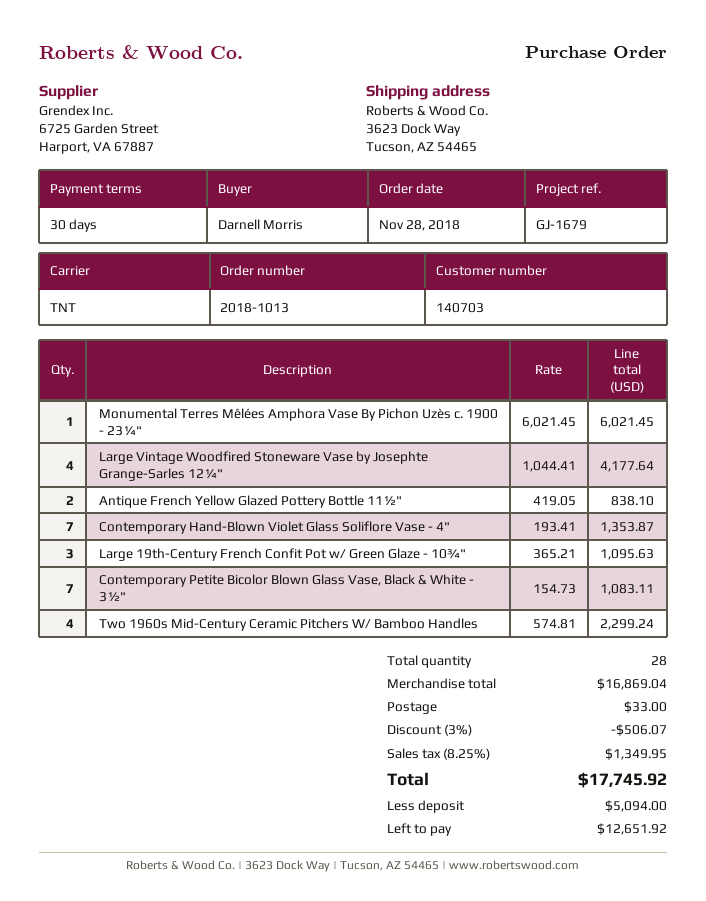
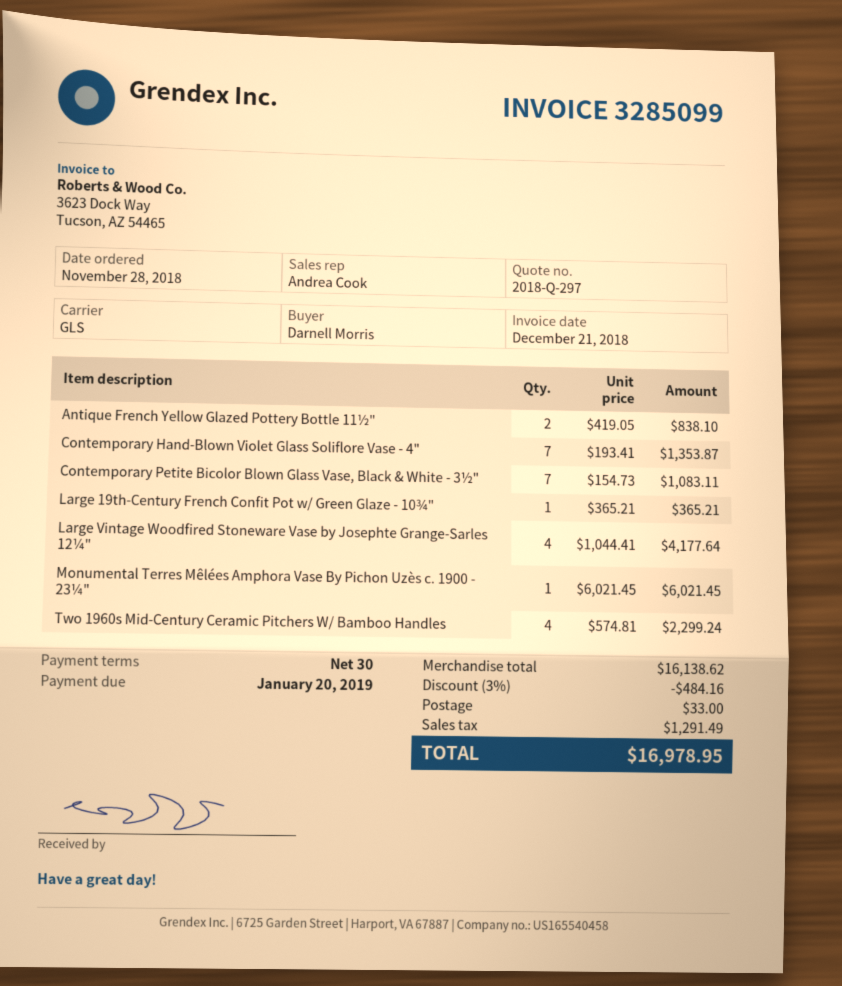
shipping method: TNT -> GLS
Large 19th-Century French Confit Pot w/ Green Glaze - 10¾": 3 x 365.21 = 1095.63 -> 1 x 365.21 = 365.21
subtotal: 16869.04 -> 16138.62
discount: 3% = 506.07 -> 3% = 484.16
tax: 1349.95 -> 1291.49
total: 17745.92 -> 16978.95

